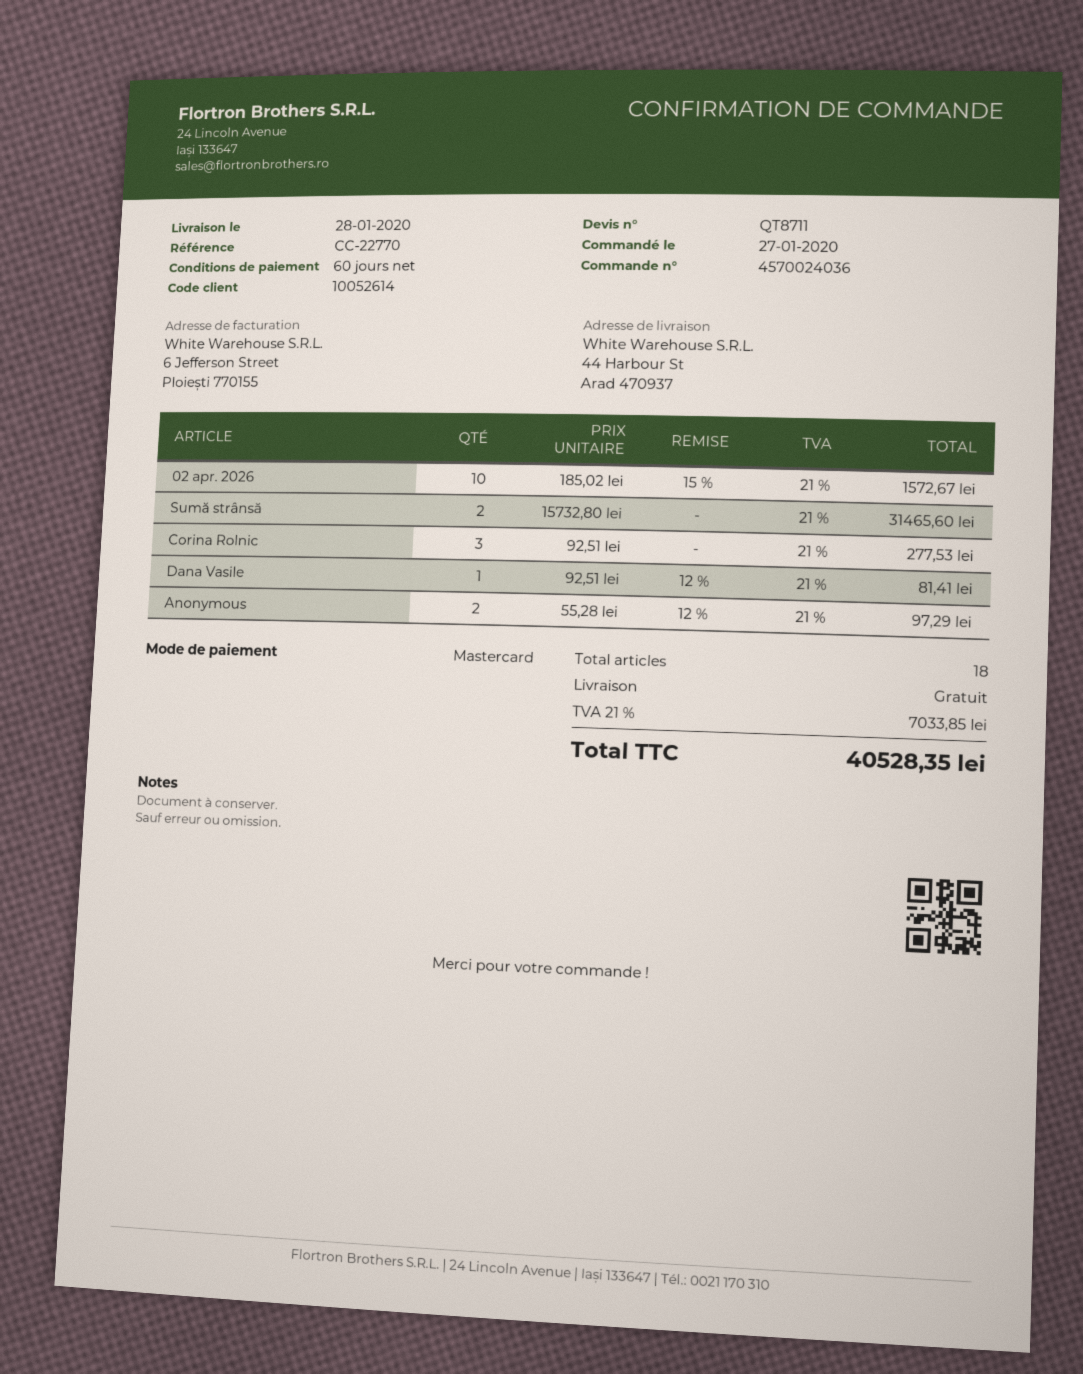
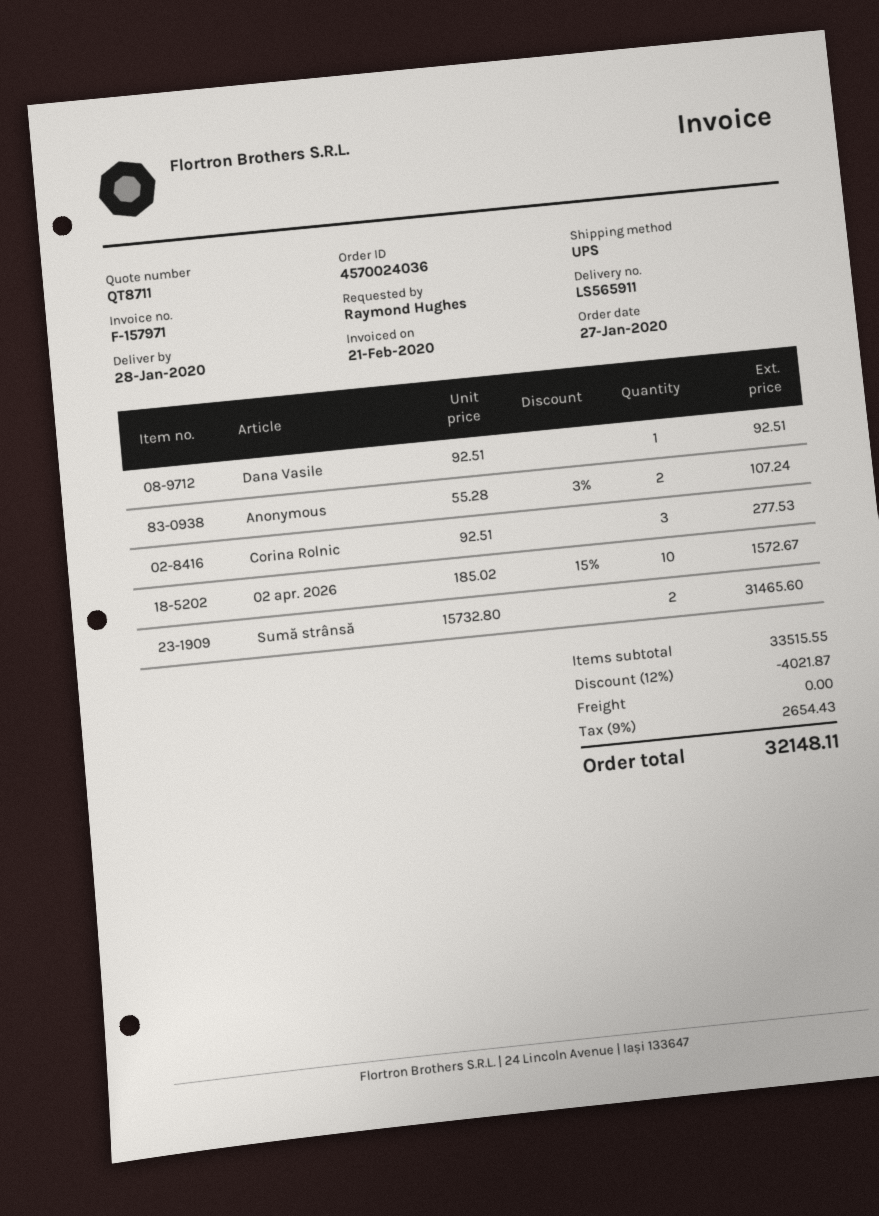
Dana Vasile: 1 x 92.51 - 12% = 81.41 -> 1 x 92.51 = 92.51
Anonymous: 2 x 55.28 - 12% = 97.29 -> 2 x 55.28 - 3% = 107.24
discount: none -> 12% = 4021.87
tax: 21% = 7033.85 -> 9% = 2654.43
total: 40528.35 -> 32148.11

